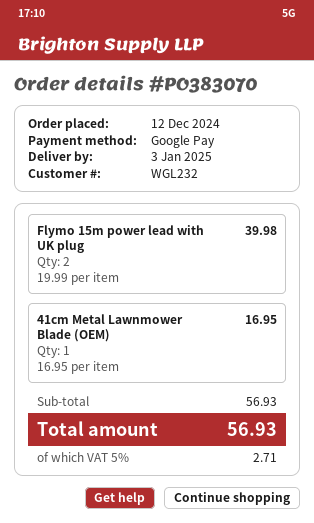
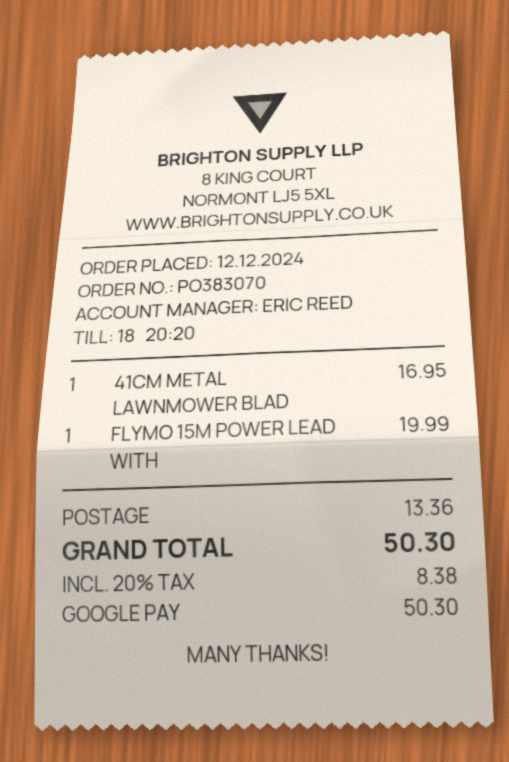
Flymo 15m power lead with UK plug: 2 x 19.99 = 39.98 -> 1 x 19.99 = 19.99
shipping: none -> 13.36
tax: 5% = 2.71 -> 20% = 8.38
total: 56.93 -> 50.30

